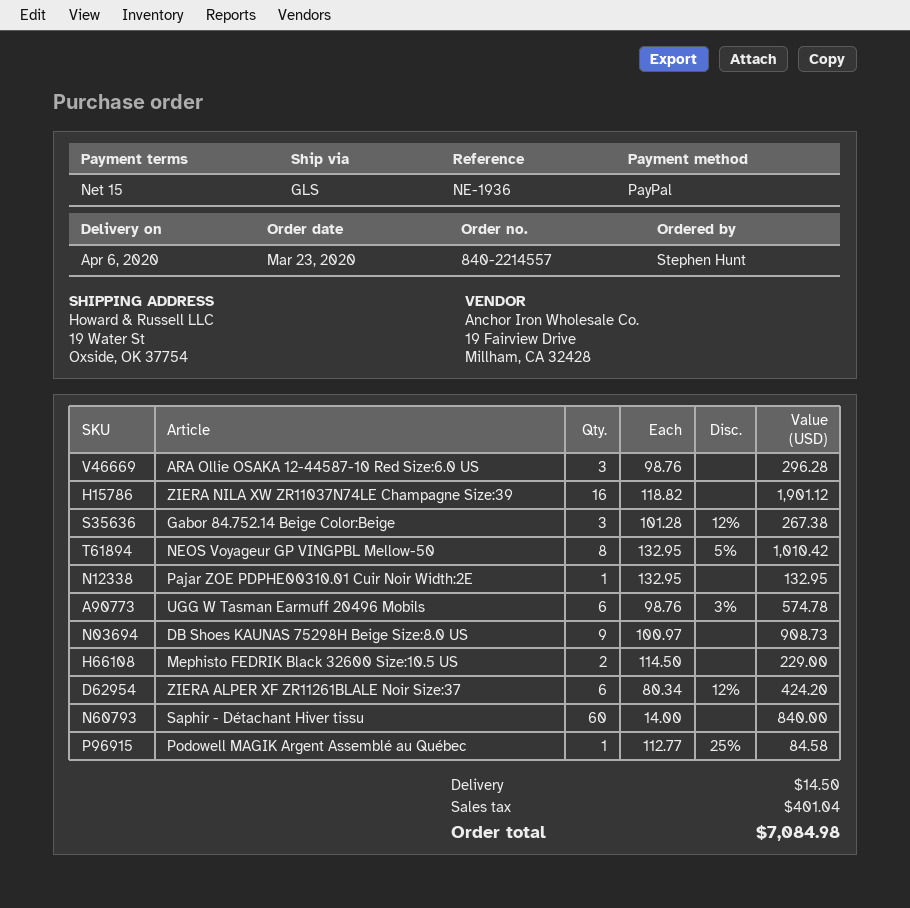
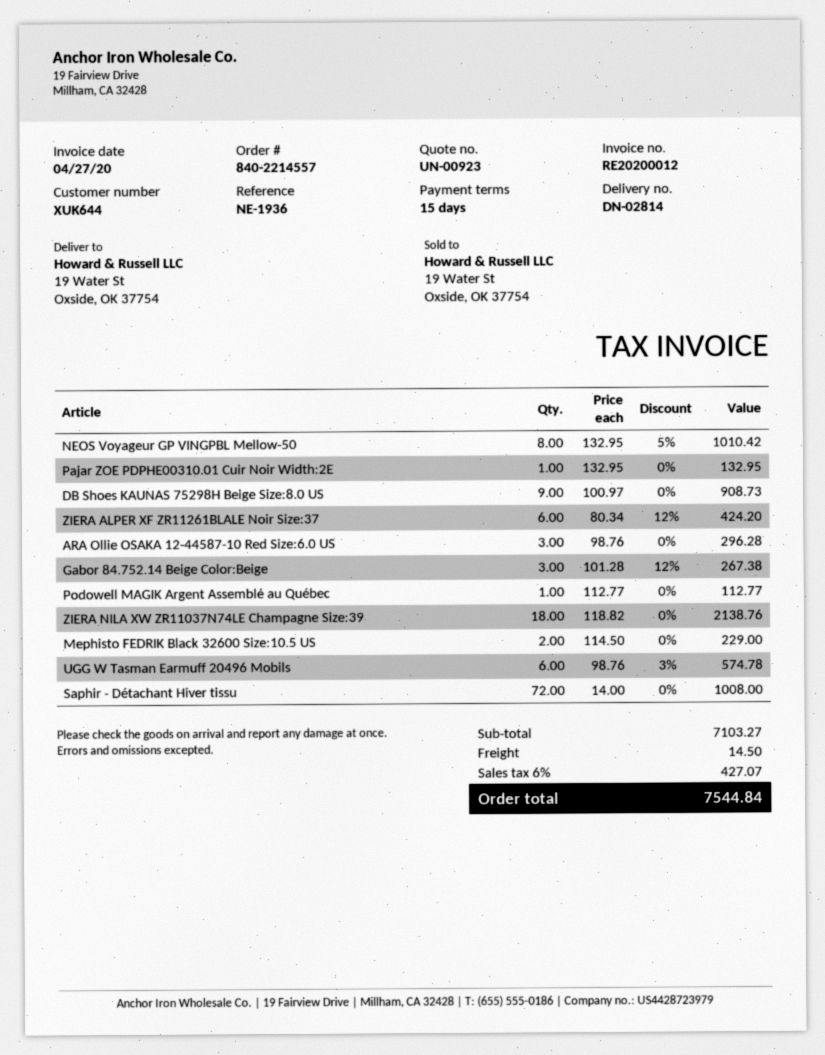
ZIERA NILA XW ZR11037N74LE Champagne Size:39: 16 x 118.82 = 1901.12 -> 18 x 118.82 = 2138.76
Saphir - Détachant Hiver tissu: 60 x 14.00 = 840.00 -> 72 x 14.00 = 1008.00
Podowell MAGIK Argent Assemblé au Québec: 1 x 112.77 - 25% = 84.58 -> 1 x 112.77 = 112.77
tax: 401.04 -> 427.07
total: 7084.98 -> 7544.84

